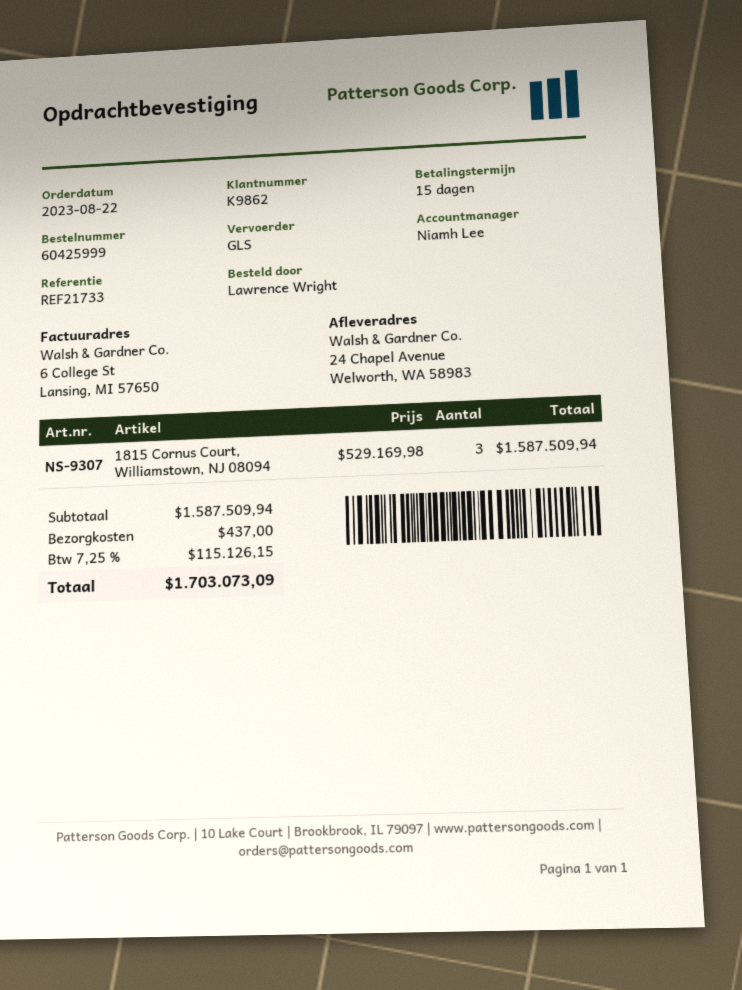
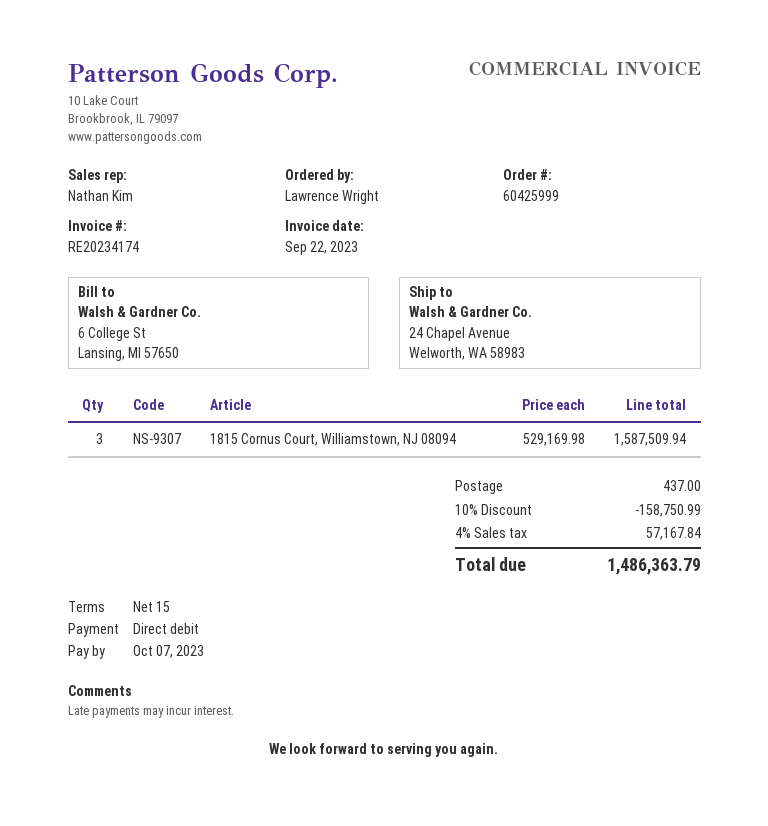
sales rep: Niamh Lee -> Nathan Kim
discount: none -> 10% = 158750.99
tax: 7.25% = 115126.15 -> 4% = 57167.84
total: 1703073.09 -> 1486363.79

